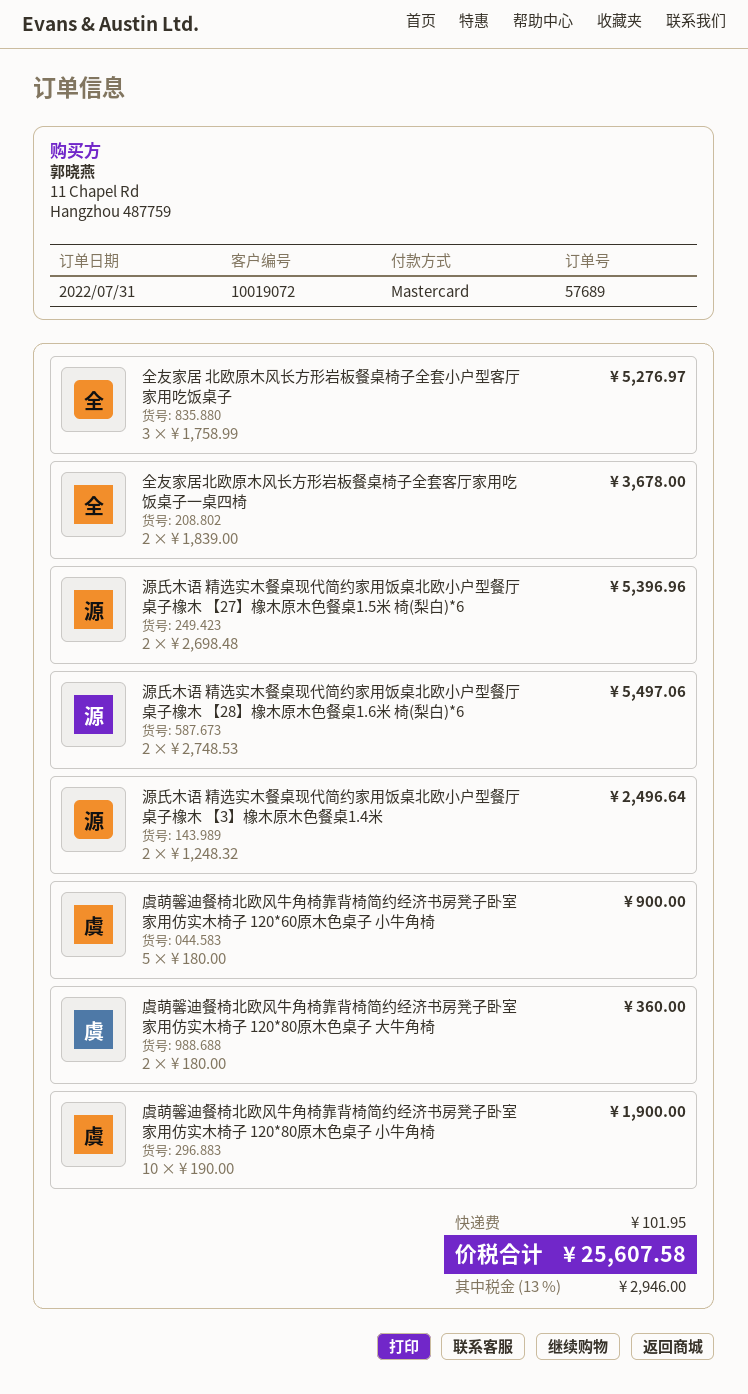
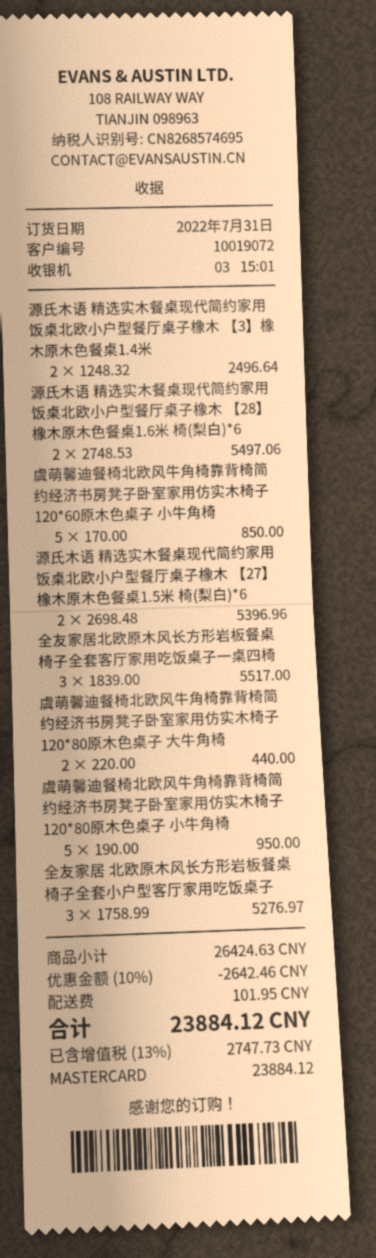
全友家居北欧原木风长方形岩板餐桌椅子全套客厅家用吃饭桌子一桌四椅: 2 x 1839.00 = 3678.00 -> 3 x 1839.00 = 5517.00
虞萌馨迪餐椅北欧风牛角椅靠背椅简约经济书房凳子卧室家用仿实木椅子 120*60原木色桌子 小牛角椅: 5 x 180.00 = 900.00 -> 5 x 170.00 = 850.00
虞萌馨迪餐椅北欧风牛角椅靠背椅简约经济书房凳子卧室家用仿实木椅子 120*80原木色桌子 大牛角椅: 2 x 180.00 = 360.00 -> 2 x 220.00 = 440.00
虞萌馨迪餐椅北欧风牛角椅靠背椅简约经济书房凳子卧室家用仿实木椅子 120*80原木色桌子 小牛角椅: 10 x 190.00 = 1900.00 -> 5 x 190.00 = 950.00
discount: none -> 10% = 2642.46
tax: 13% = 2946.00 -> 13% = 2747.73
total: 25607.58 -> 23884.12

